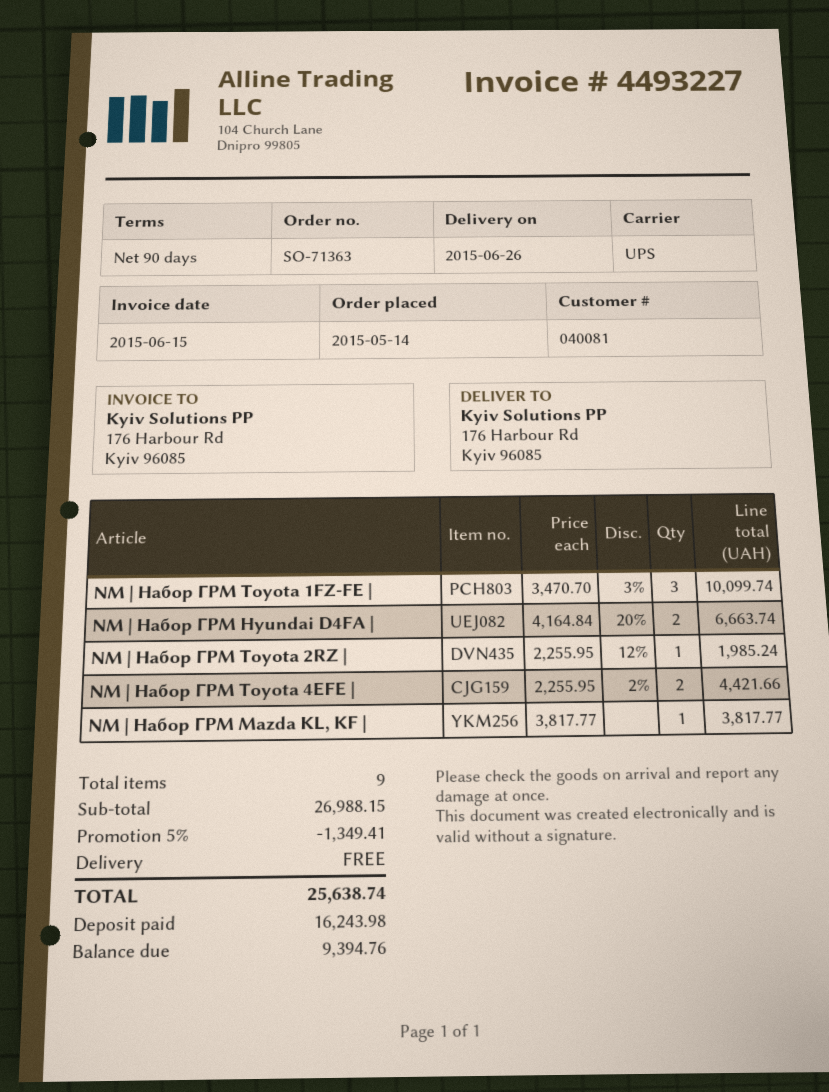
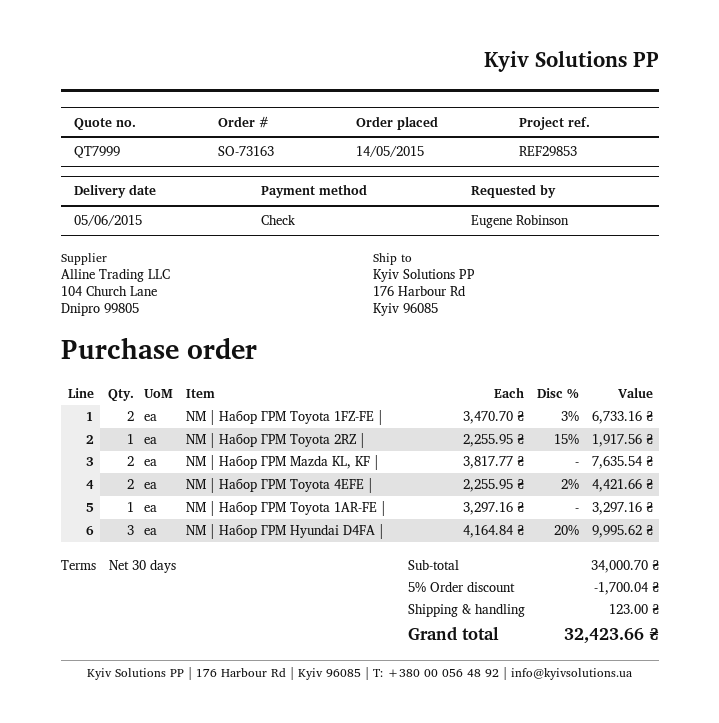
order number: SO-71363 -> SO-73163
delivery date: 2015-06-26 -> 2015-06-05
payment terms: 90 days -> 30 days
NM | Набор ГРМ Toyota 1FZ-FE |: 3 x 3470.70 - 3% = 10099.74 -> 2 x 3470.70 - 3% = 6733.16
NM | Набор ГРМ Hyundai D4FA |: 2 x 4164.84 - 20% = 6663.74 -> 3 x 4164.84 - 20% = 9995.62
NM | Набор ГРМ Toyota 2RZ |: 1 x 2255.95 - 12% = 1985.24 -> 1 x 2255.95 - 15% = 1917.56
NM | Набор ГРМ Mazda KL, KF |: 1 x 3817.77 = 3817.77 -> 2 x 3817.77 = 7635.54
NM | Набор ГРМ Toyota 1AR-FE |: none -> 1 x 3297.16 = 3297.16
subtotal: 26988.15 -> 34000.70
discount: 5% = 1349.41 -> 5% = 1700.04
shipping: 0.00 -> 123.00
total: 25638.74 -> 32423.66

